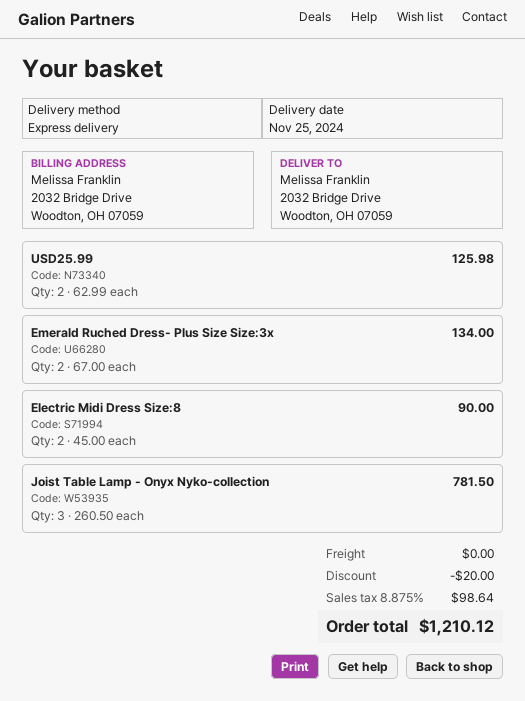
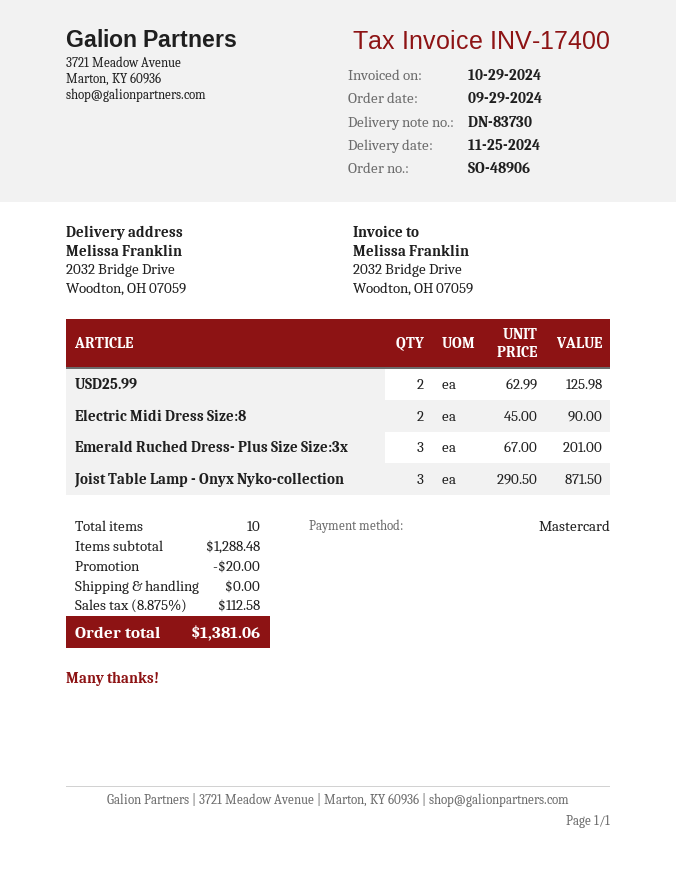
Emerald Ruched Dress- Plus Size Size:3x: 2 x 67.00 = 134.00 -> 3 x 67.00 = 201.00
Joist Table Lamp - Onyx Nyko-collection: 3 x 260.50 = 781.50 -> 3 x 290.50 = 871.50
tax: 8.875% = 98.64 -> 8.875% = 112.58
total: 1210.12 -> 1381.06

